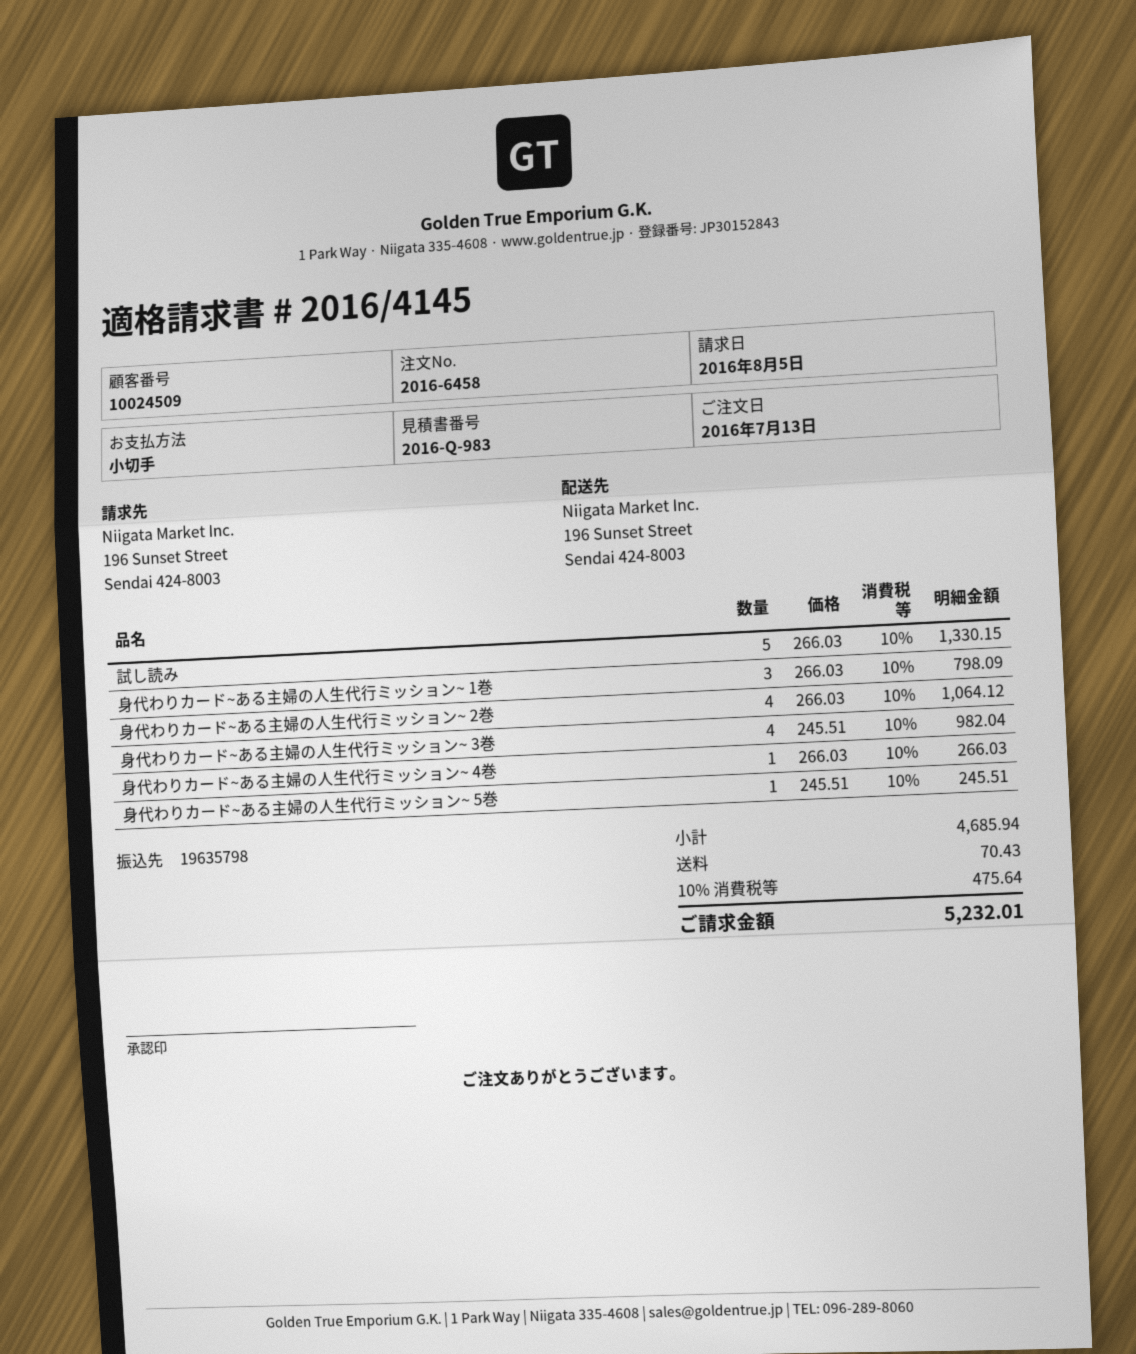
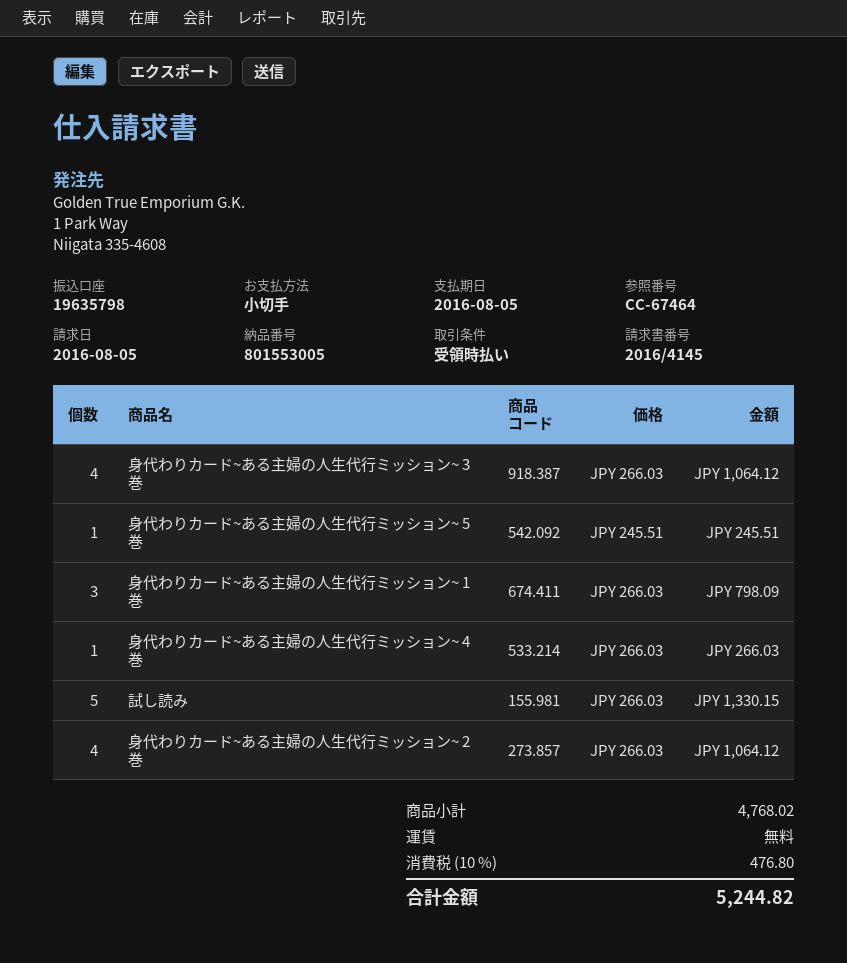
身代わりカード~ある主婦の人生代行ミッション~ 3巻: 4 x 245.51 = 982.04 -> 4 x 266.03 = 1064.12
subtotal: 4685.94 -> 4768.02
shipping: 70.43 -> 0.00
tax: 10% = 475.64 -> 10% = 476.80
total: 5232.01 -> 5244.82

